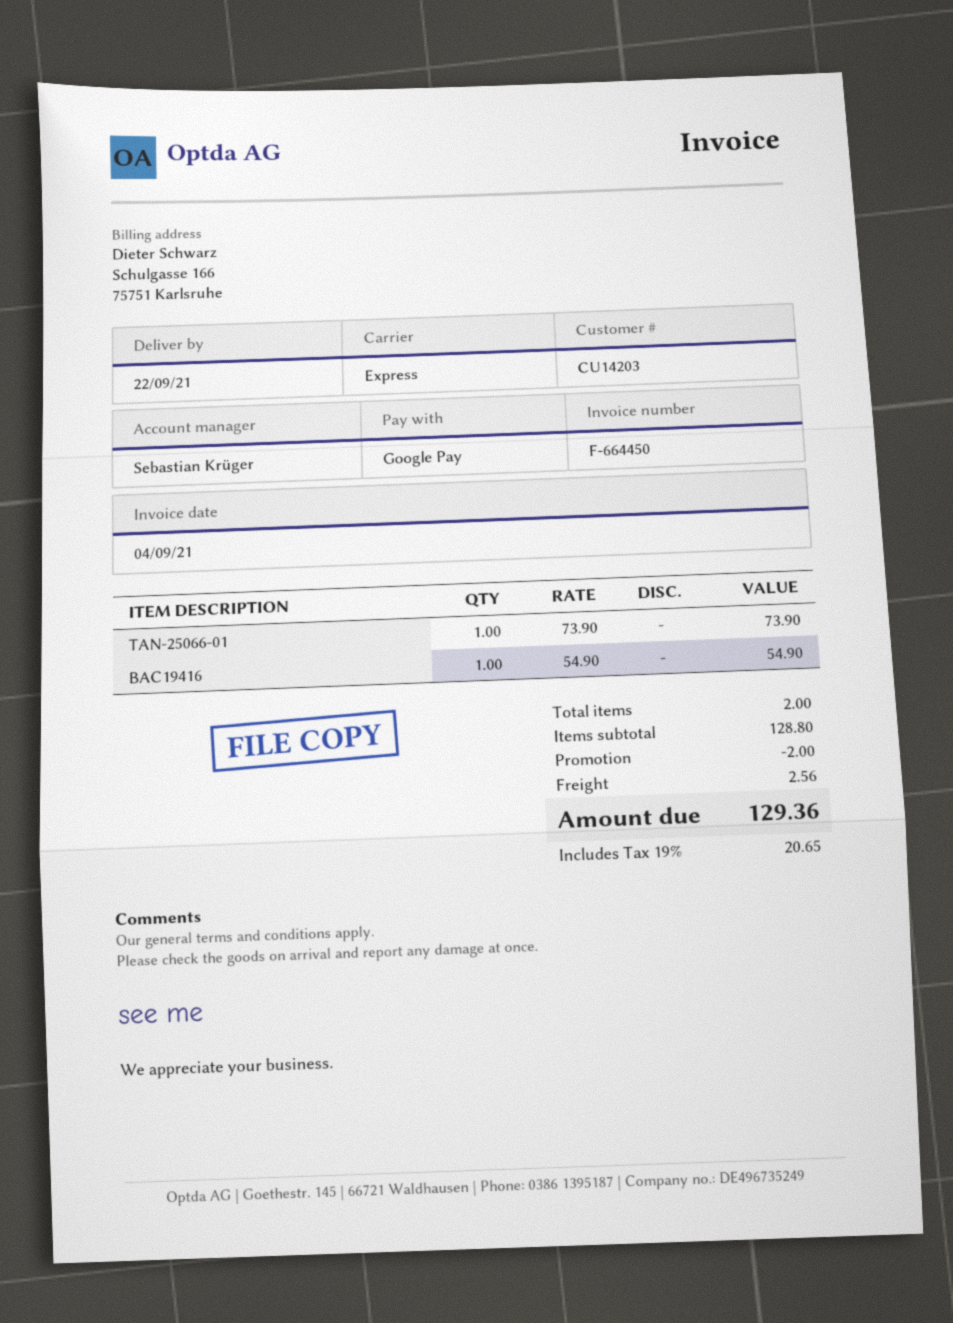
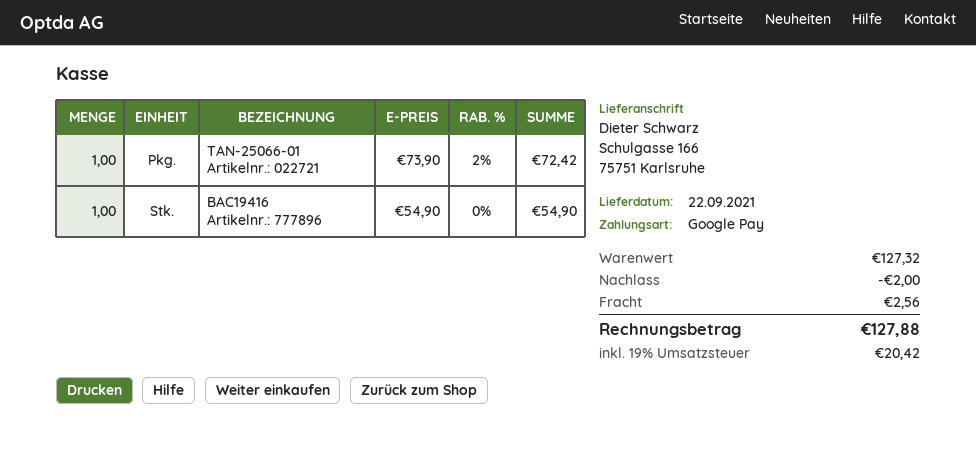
TAN-25066-01: 1 x 73.90 = 73.90 -> 1 x 73.90 - 2% = 72.42
subtotal: 128.80 -> 127.32
tax: 19% = 20.65 -> 19% = 20.42
total: 129.36 -> 127.88

